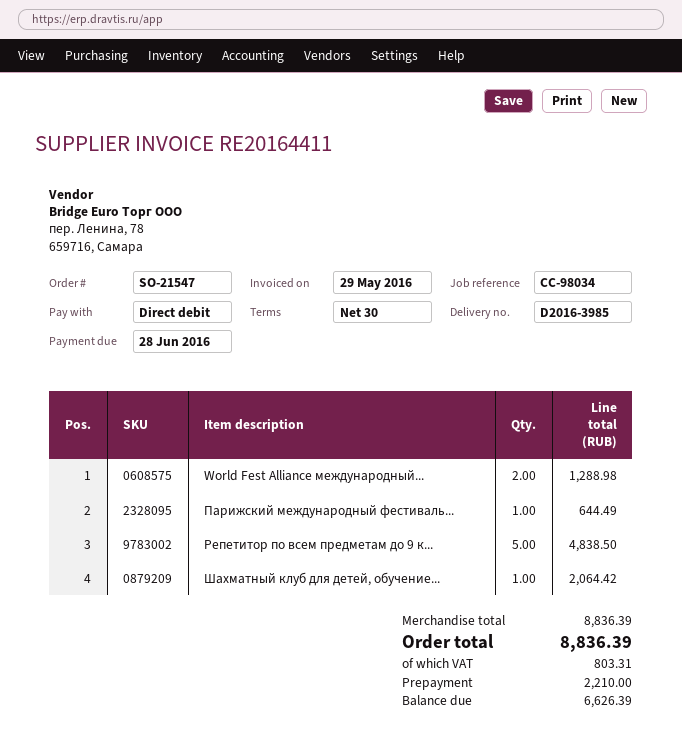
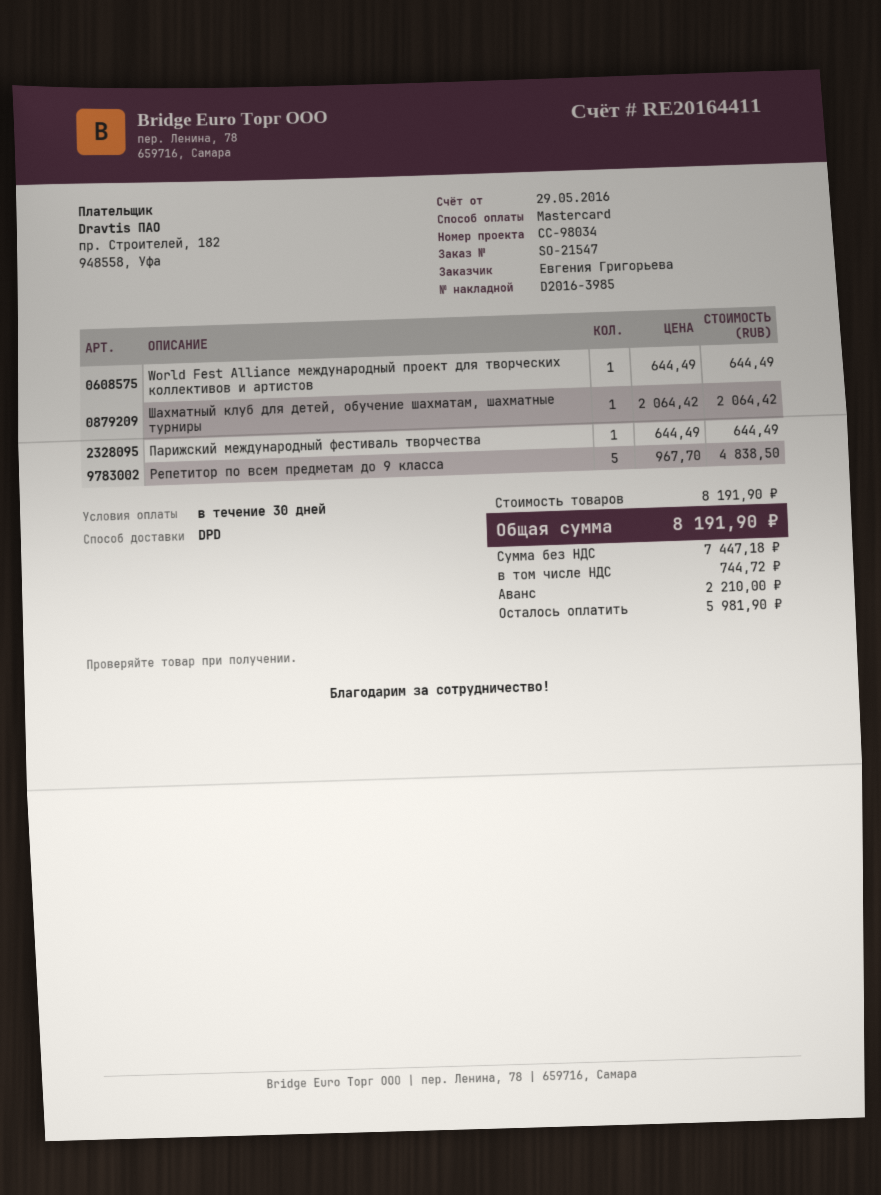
payment method: direct debit -> Mastercard
World Fest Alliance международный...: 2 for 1288.98 -> 1 for 644.49
subtotal: 8836.39 -> 8191.90
tax: 803.31 -> 744.72
total: 8836.39 -> 8191.90
balance: 6626.39 -> 5981.90

